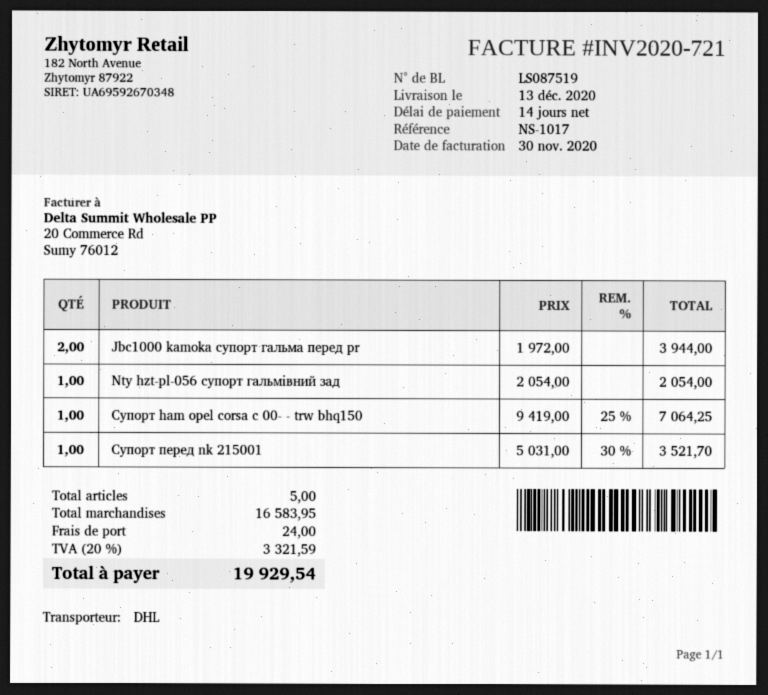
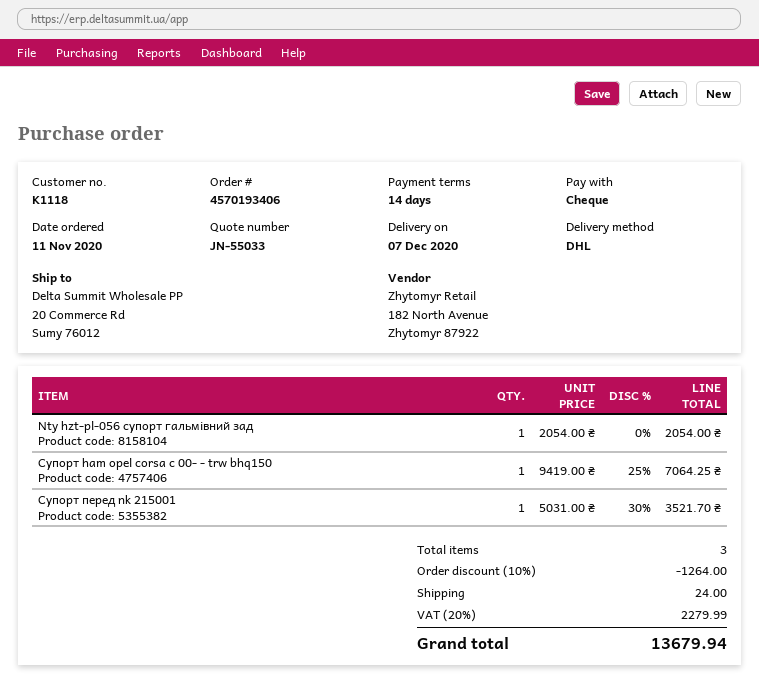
delivery date: 2020-12-13 -> 2020-12-07
Jbc1000 kamoka супорт гальма перед pr: 2 x 1972.00 = 3944.00 -> none
total quantity: 5 -> 3
discount: none -> 10% = 1264.00
tax: 20% = 3321.59 -> 20% = 2279.99
total: 19929.54 -> 13679.94

